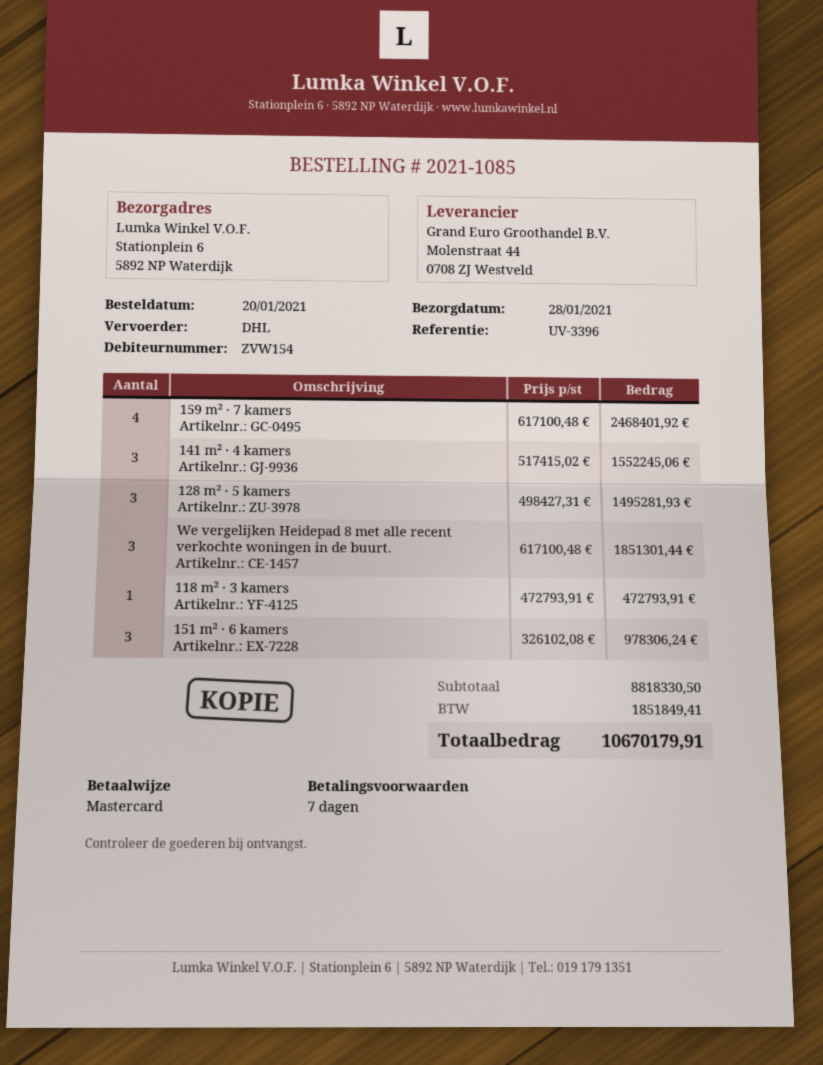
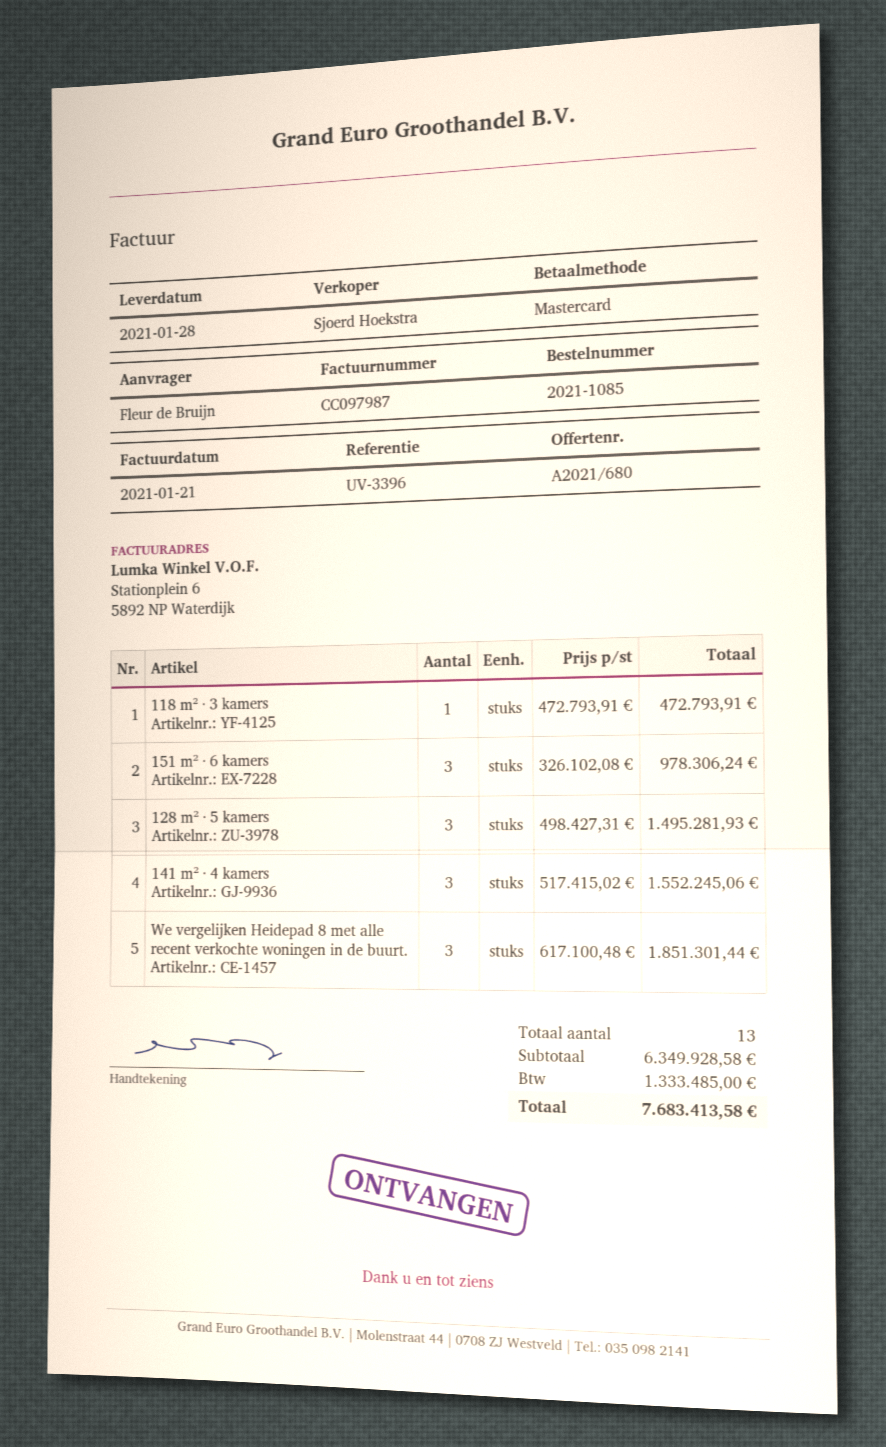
159 m² · 7 kamers: 4 x 617100.48 = 2468401.92 -> none
subtotal: 8818330.50 -> 6349928.58
tax: 1851849.41 -> 1333485.00
total: 10670179.91 -> 7683413.58

